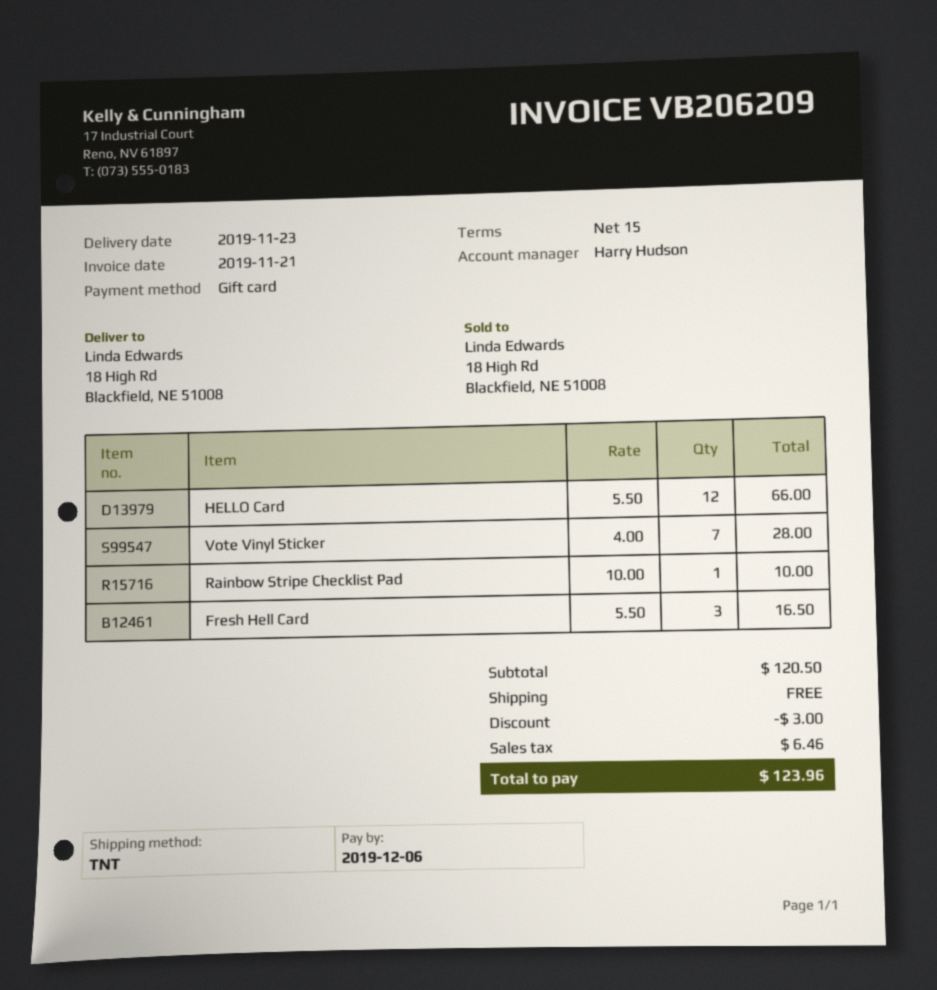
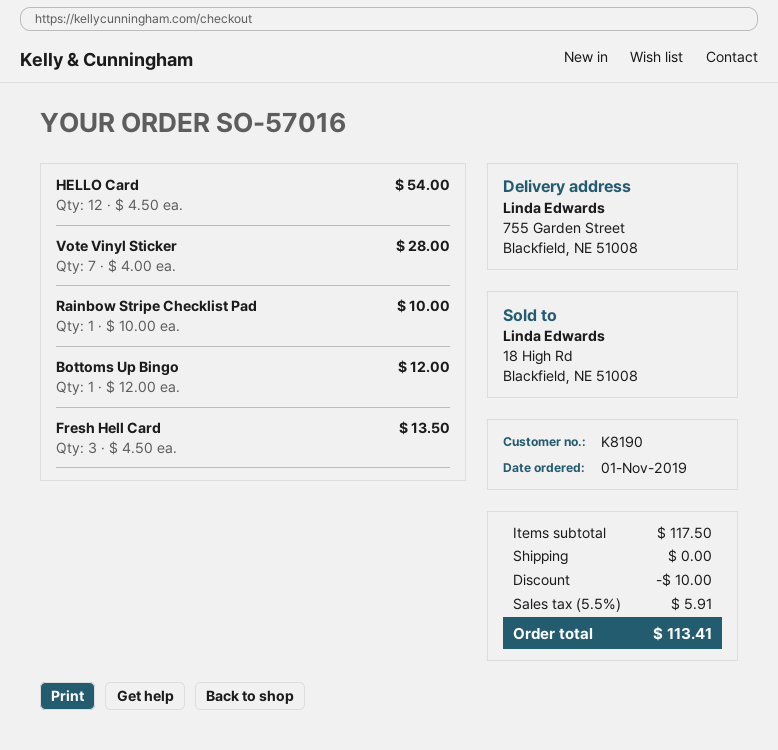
ship to: 18 High Rd, Blackfield, NE 51008 -> 755 Garden Street, Blackfield, NE 51008
HELLO Card: 12 x 5.50 = 66.00 -> 12 x 4.50 = 54.00
Fresh Hell Card: 3 x 5.50 = 16.50 -> 3 x 4.50 = 13.50
Bottoms Up Bingo: none -> 1 x 12.00 = 12.00
subtotal: 120.50 -> 117.50
discount: 3.00 -> 10.00
tax: 6.46 -> 5.91
total: 123.96 -> 113.41

